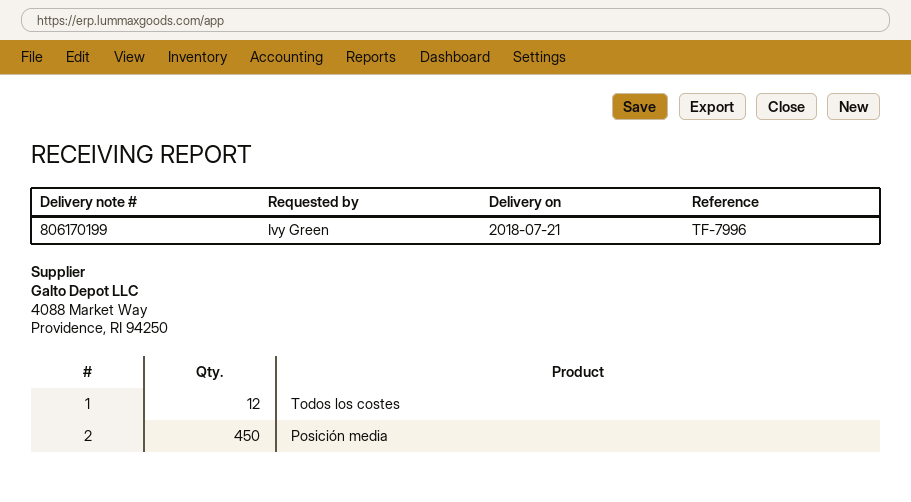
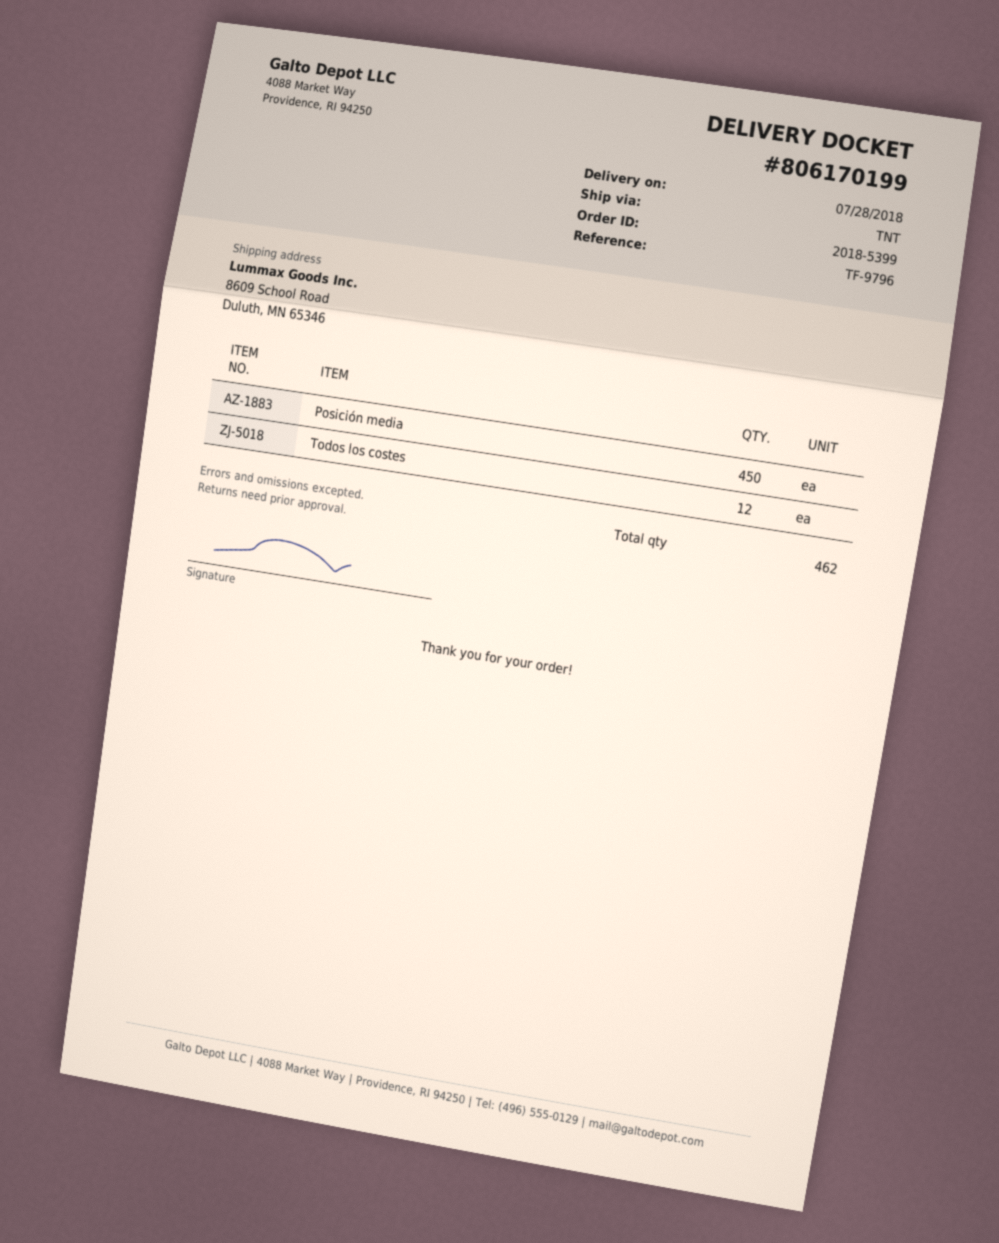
delivery date: 2018-07-21 -> 2018-07-28
reference: TF-7996 -> TF-9796

